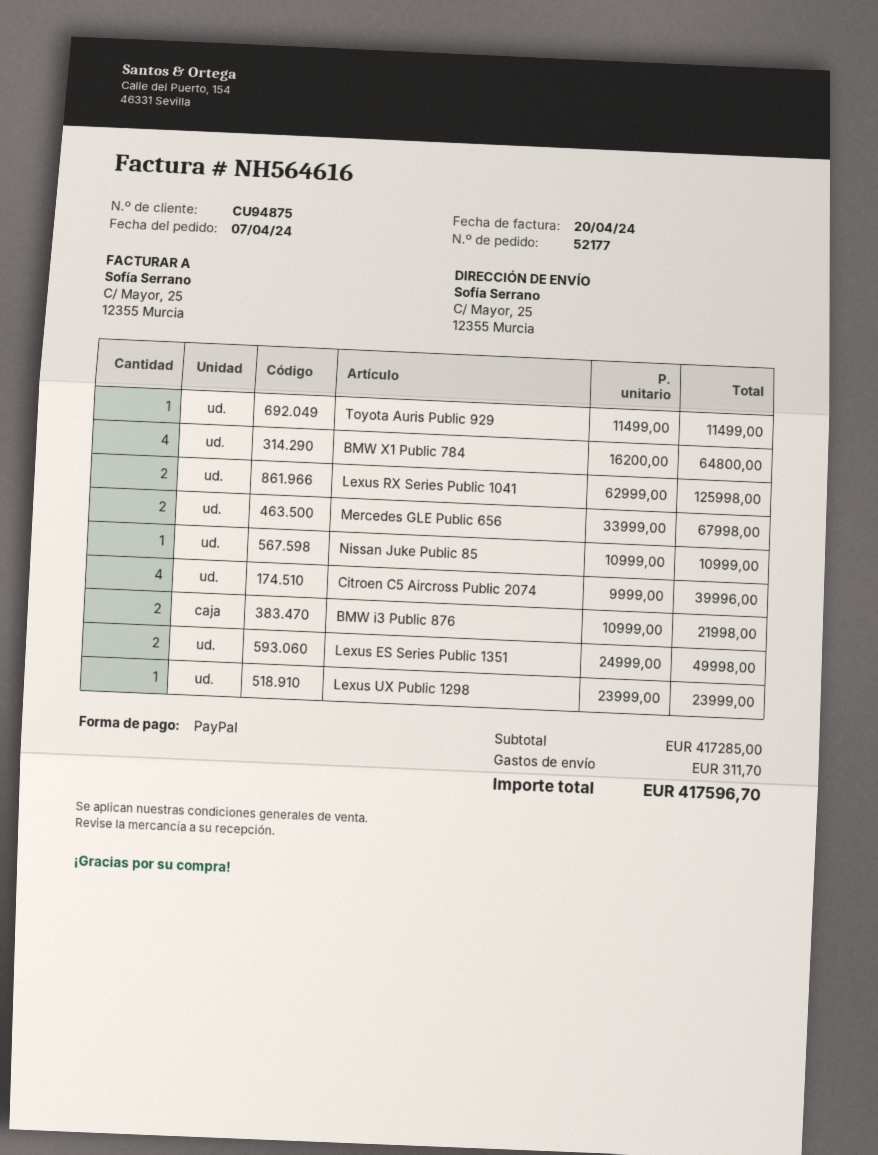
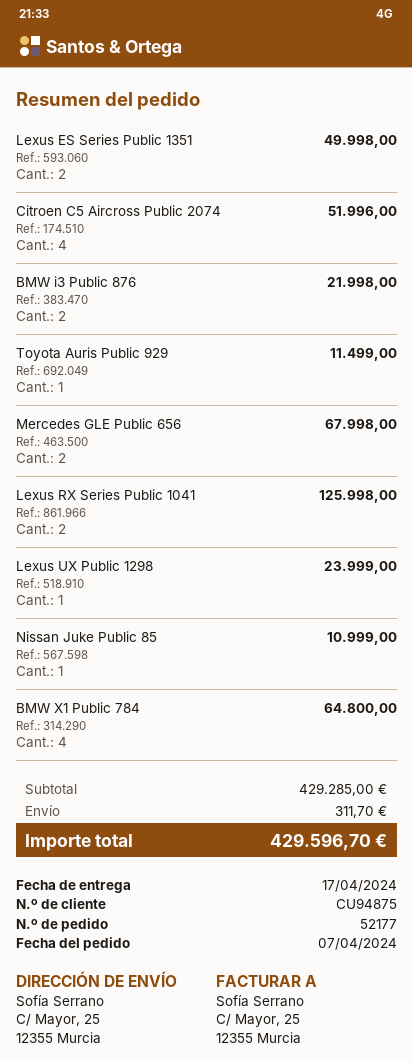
Citroen C5 Aircross Public 2074: 4 for 39996.00 -> 4 for 51996.00
subtotal: 417285.00 -> 429285.00
total: 417596.70 -> 429596.70

